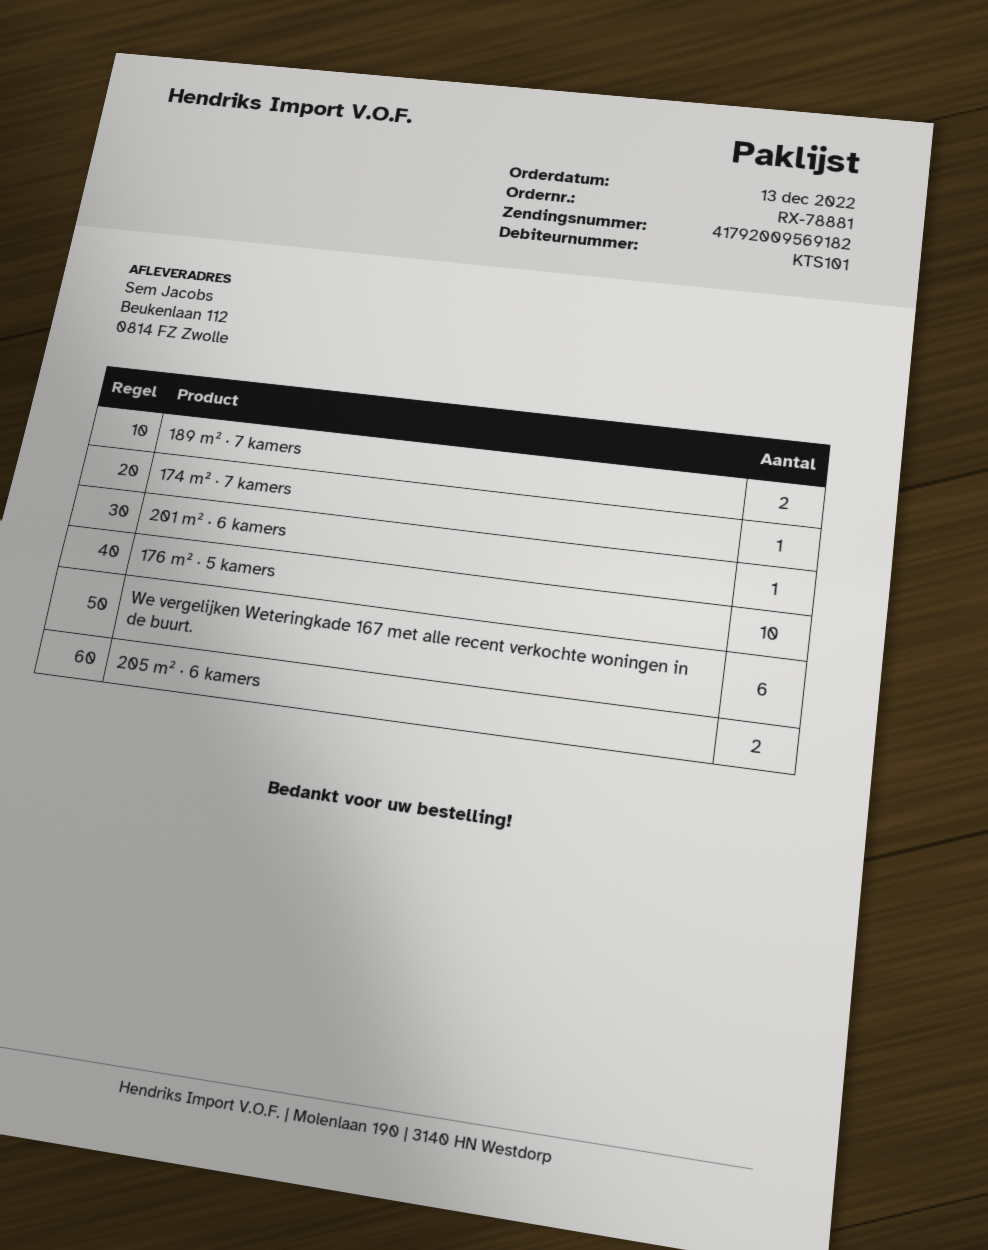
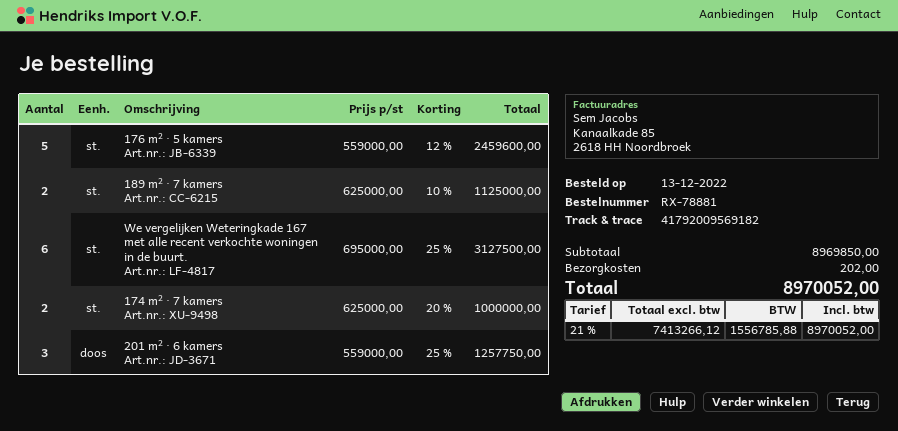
174 m² · 7 kamers: 1 -> 2
201 m² · 6 kamers: 1 -> 3
176 m² · 5 kamers: 10 -> 5
205 m² · 6 kamers: 2 -> none

